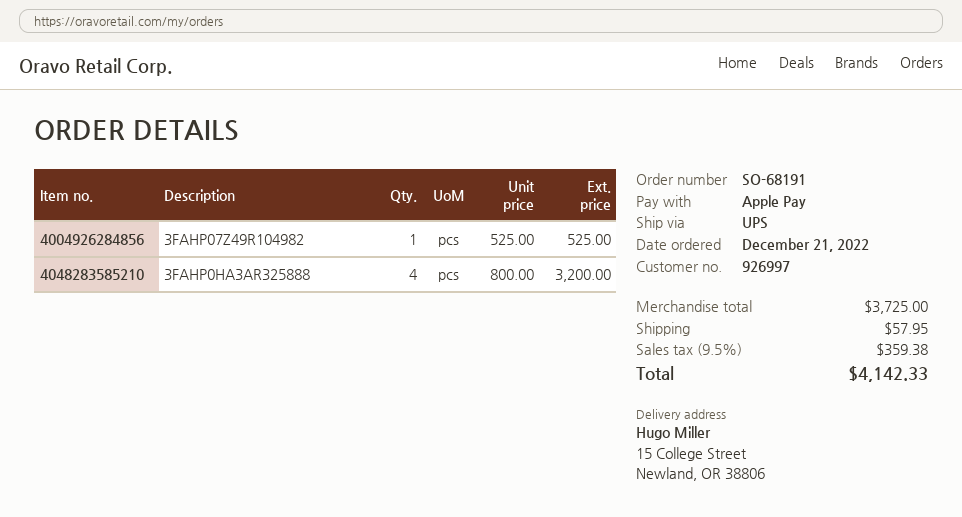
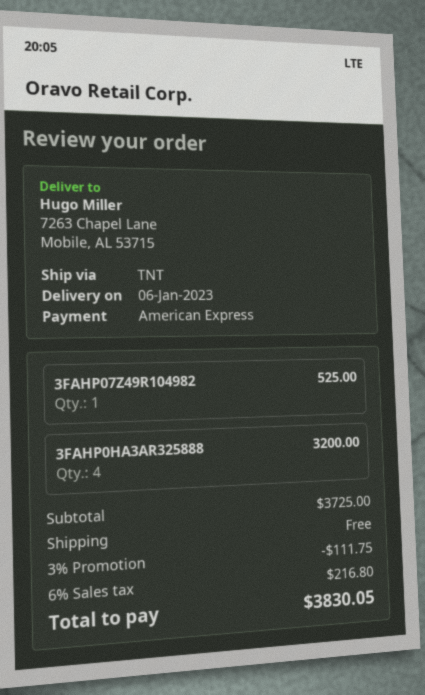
payment method: Apple Pay -> American Express
shipping method: UPS -> TNT
ship to: 15 College Street, Newland, OR 38806 -> 7263 Chapel Lane, Mobile, AL 53715
discount: none -> 3% = 111.75
shipping: 57.95 -> 0.00
tax: 9.5% = 359.38 -> 6% = 216.80
total: 4142.33 -> 3830.05

